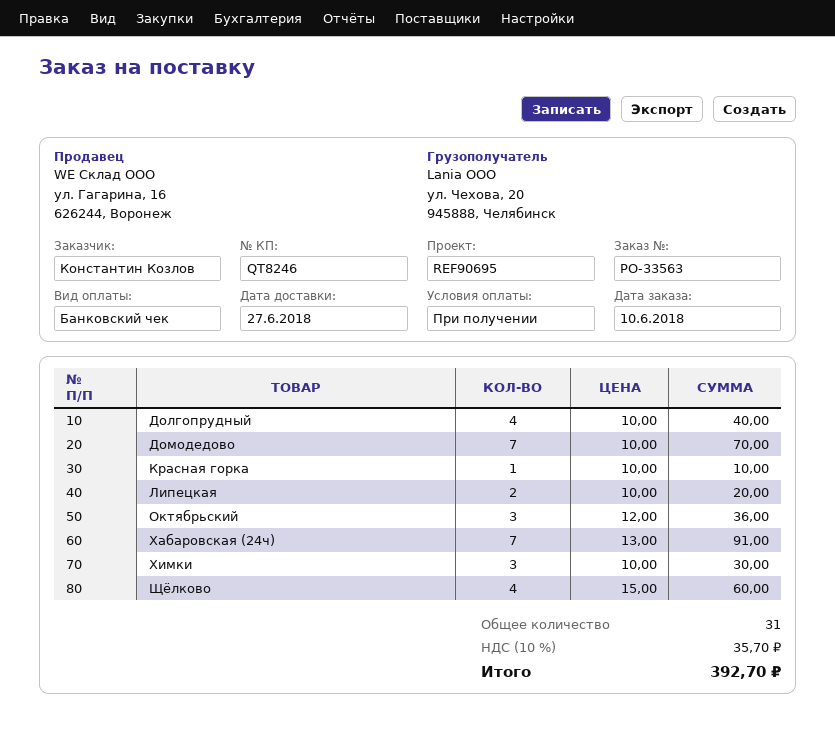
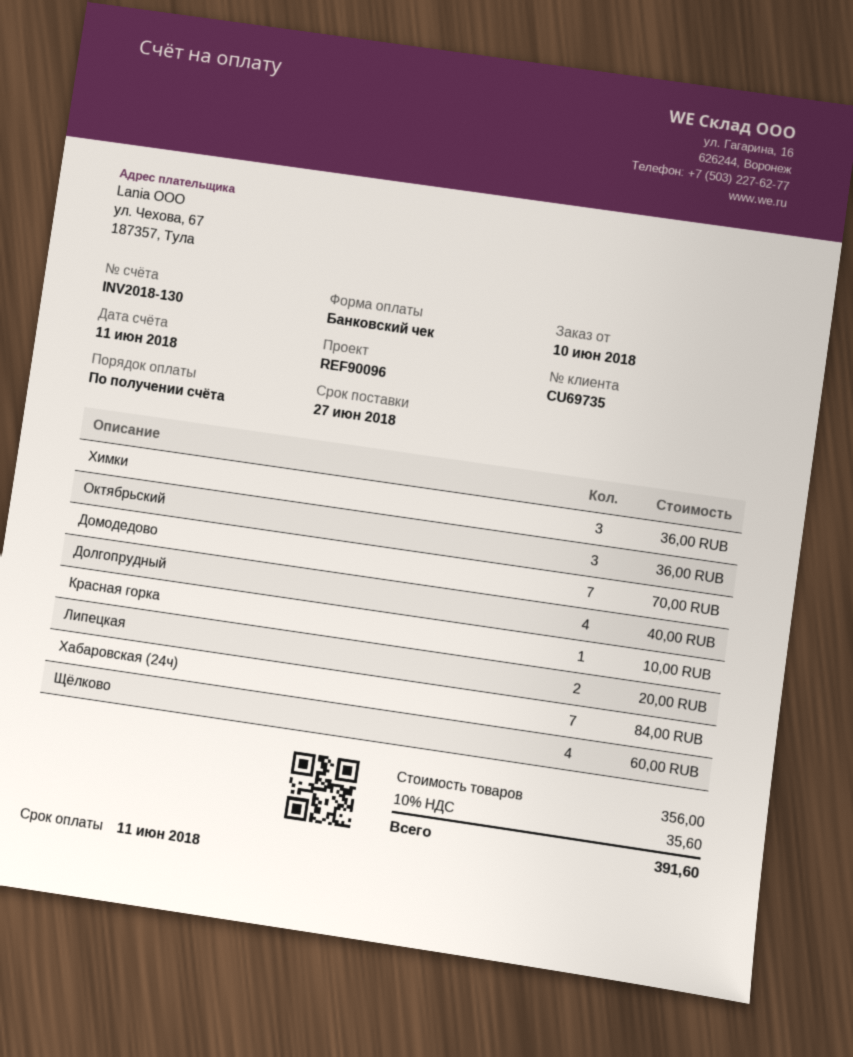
reference: REF90695 -> REF90096
Хабаровская (24ч): 7 for 91.00 -> 7 for 84.00
Химки: 3 for 30.00 -> 3 for 36.00
tax: 10% = 35.70 -> 10% = 35.60
total: 392.70 -> 391.60

